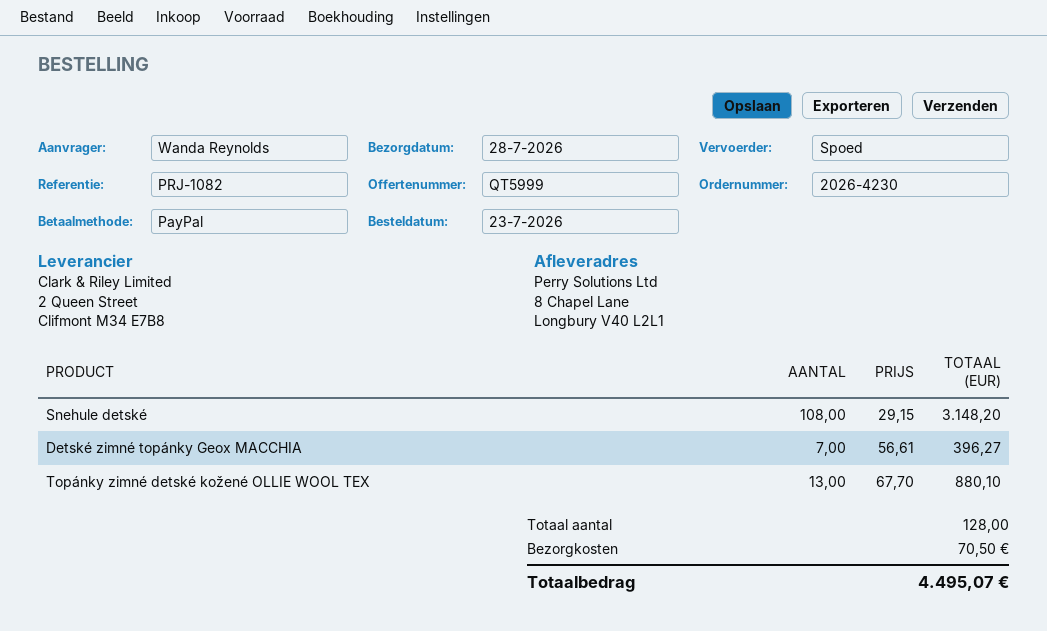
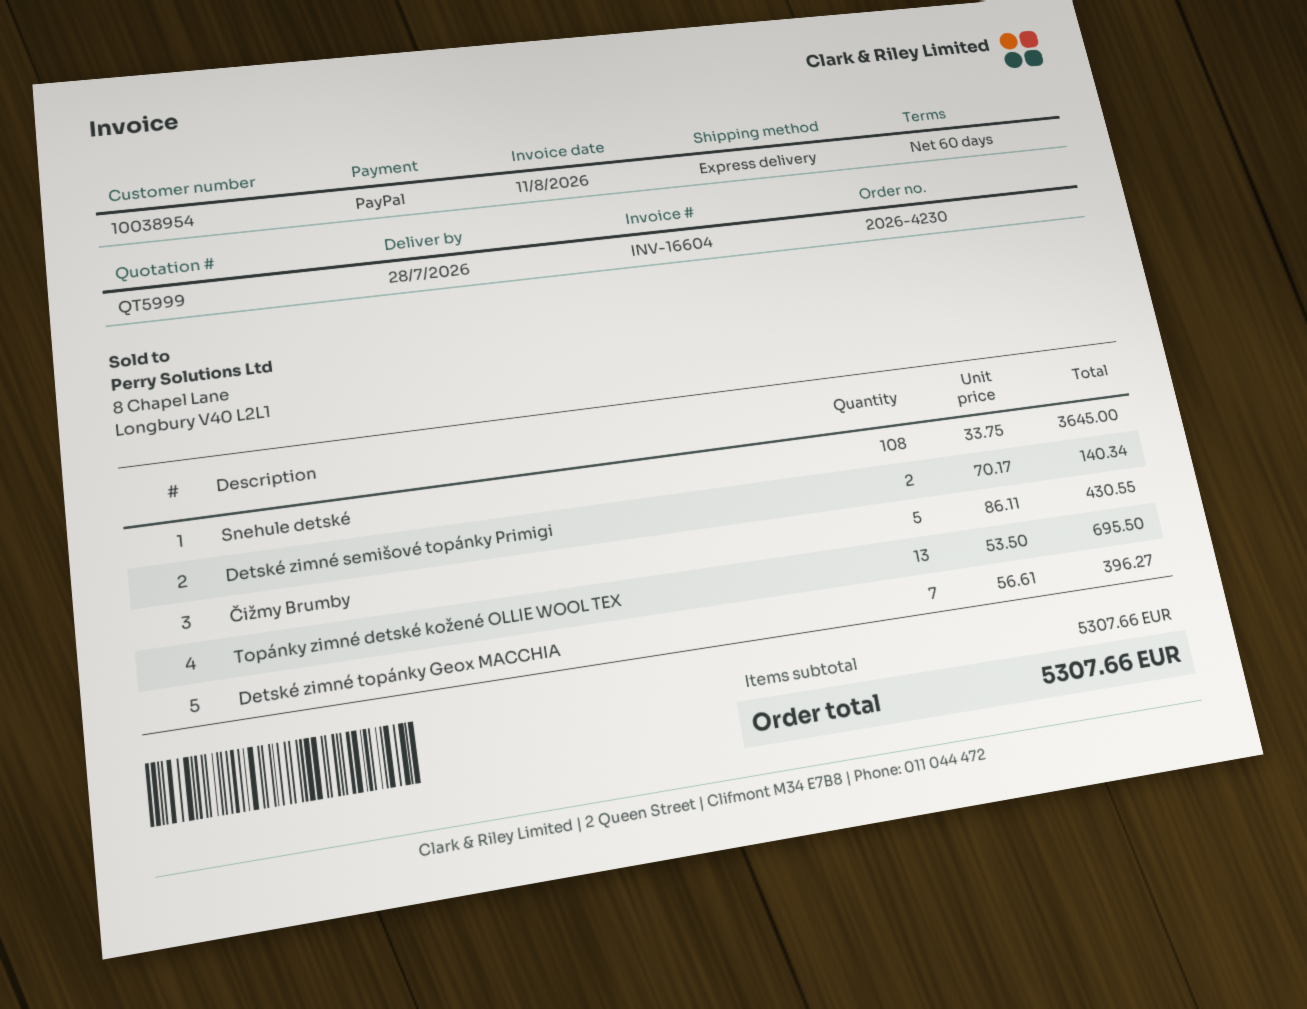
Snehule detské: 108 x 29.15 = 3148.20 -> 108 x 33.75 = 3645.00
Topánky zimné detské kožené OLLIE WOOL TEX: 13 x 67.70 = 880.10 -> 13 x 53.50 = 695.50
Detské zimné semišové topánky Primigi: none -> 2 x 70.17 = 140.34
Čižmy Brumby: none -> 5 x 86.11 = 430.55
shipping: 70.50 -> none
total: 4495.07 -> 5307.66

